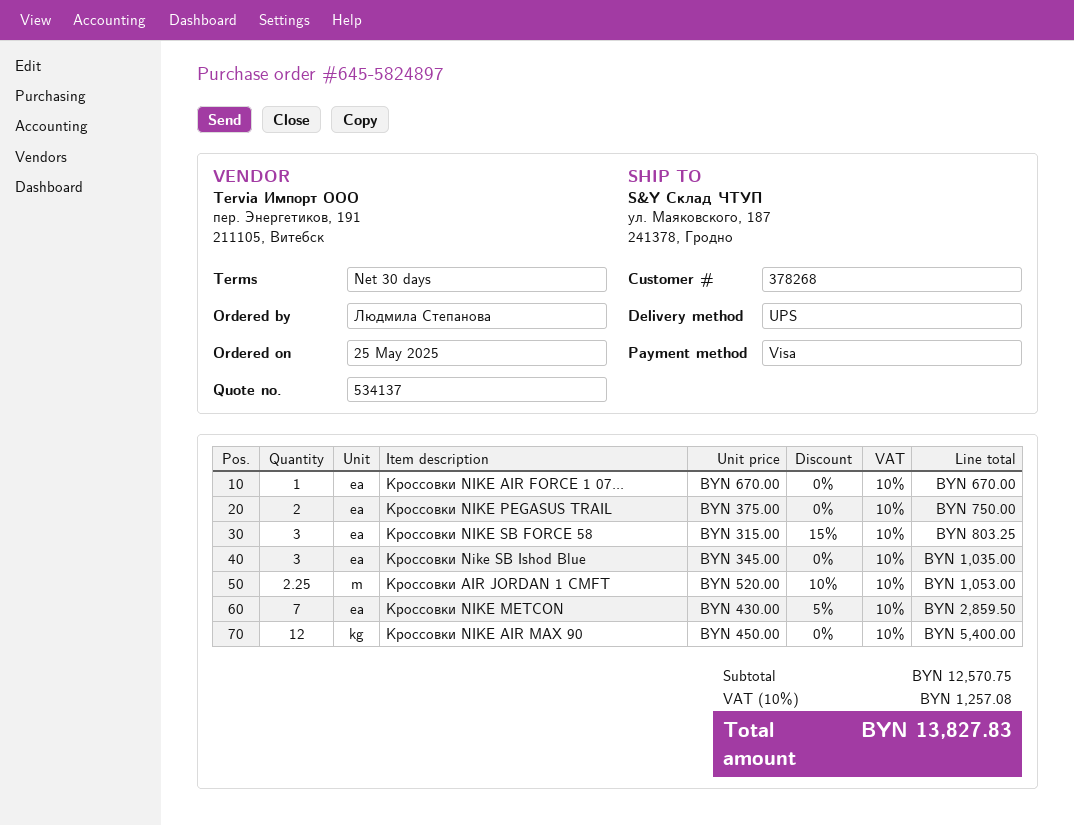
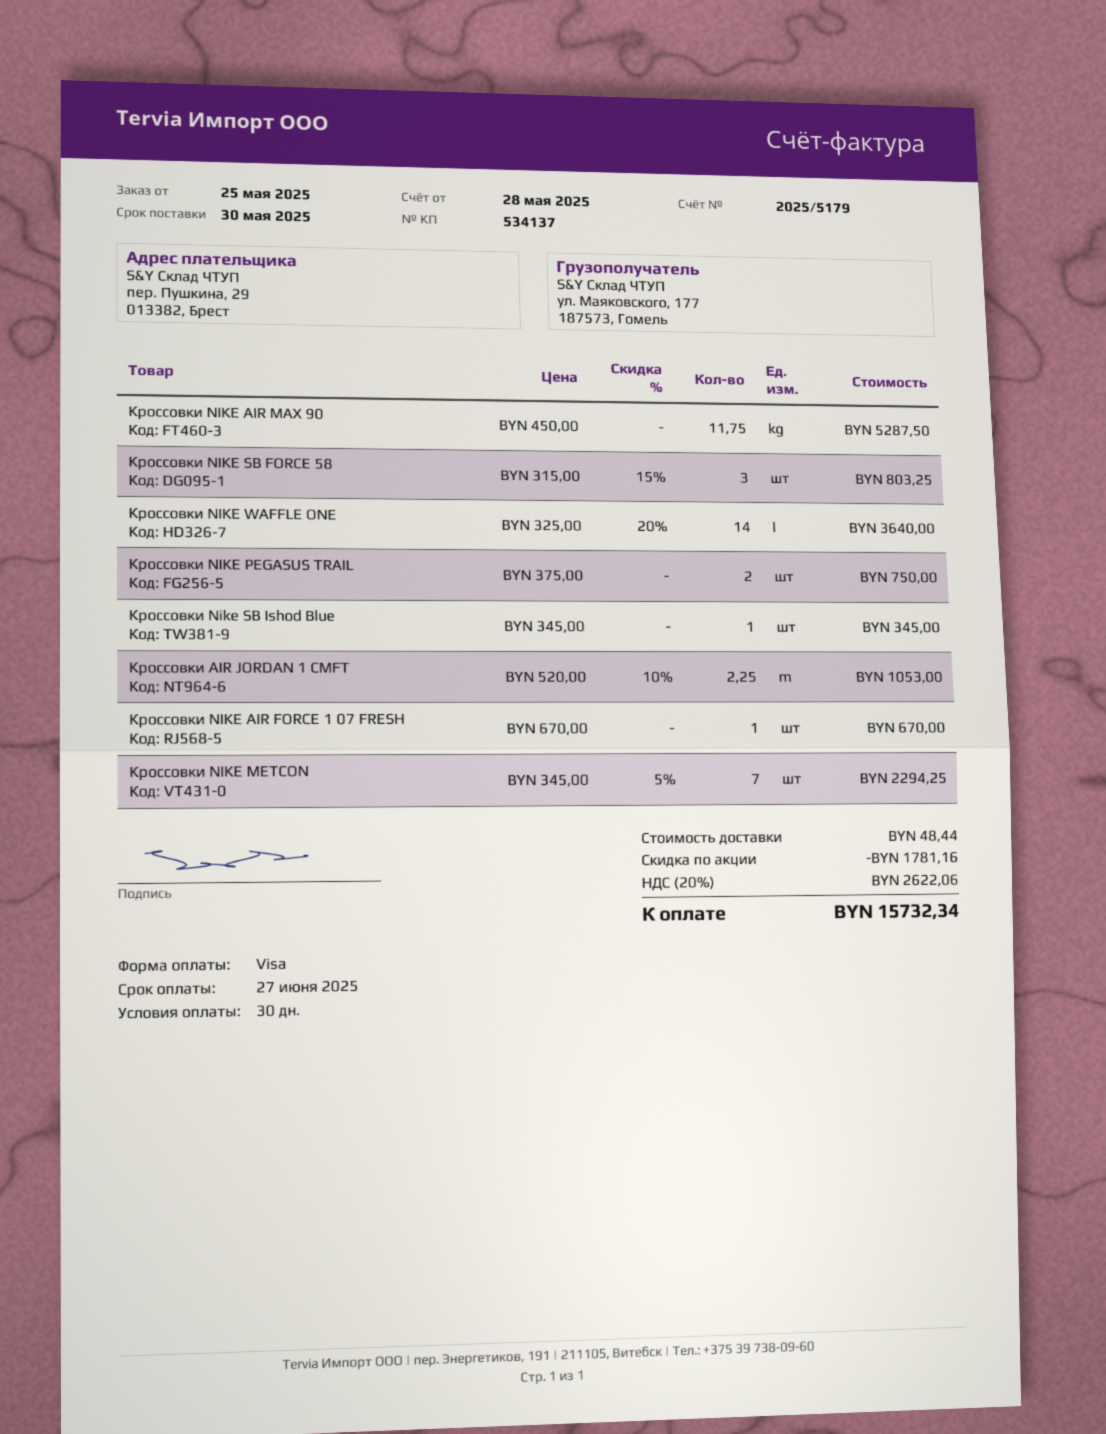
ship to: ул. Маяковского, 187, 241378, Гродно -> ул. Маяковского, 177, 187573, Гомель
Кроссовки Nike SB Ishod Blue: 3 x 345.00 = 1035.00 -> 1 x 345.00 = 345.00
Кроссовки NIKE METCON: 7 x 430.00 - 5% = 2859.50 -> 7 x 345.00 - 5% = 2294.25
Кроссовки NIKE AIR MAX 90: 12 x 450.00 = 5400.00 -> 11.75 x 450.00 = 5287.50
Кроссовки NIKE WAFFLE ONE: none -> 14 x 325.00 - 20% = 3640.00
discount: none -> 1781.16
shipping: none -> 48.44
tax: 10% = 1257.08 -> 20% = 2622.06
total: 13827.83 -> 15732.34

